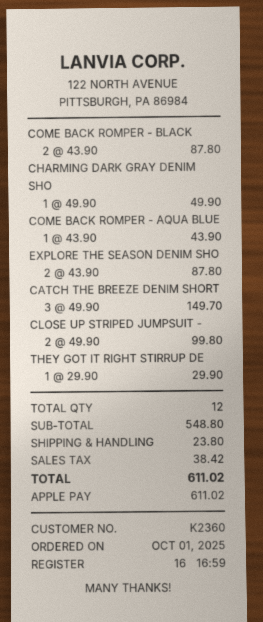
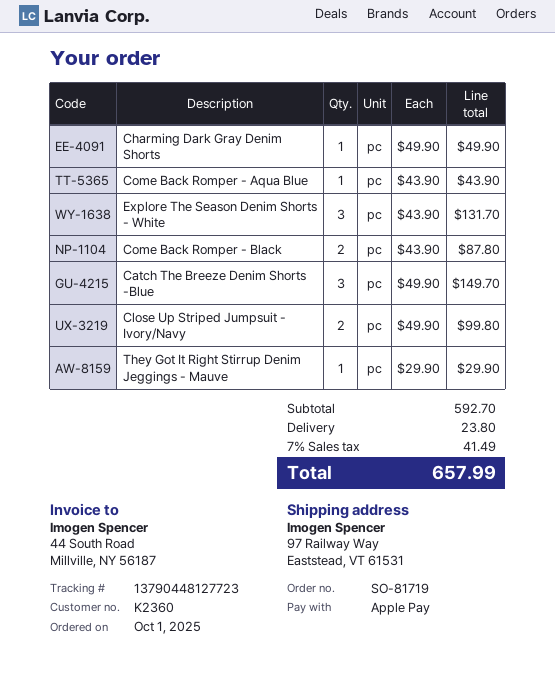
EXPLORE THE SEASON DENIM SHO: 2 x 43.90 = 87.80 -> 3 x 43.90 = 131.70
subtotal: 548.80 -> 592.70
tax: 38.42 -> 41.49
total: 611.02 -> 657.99

